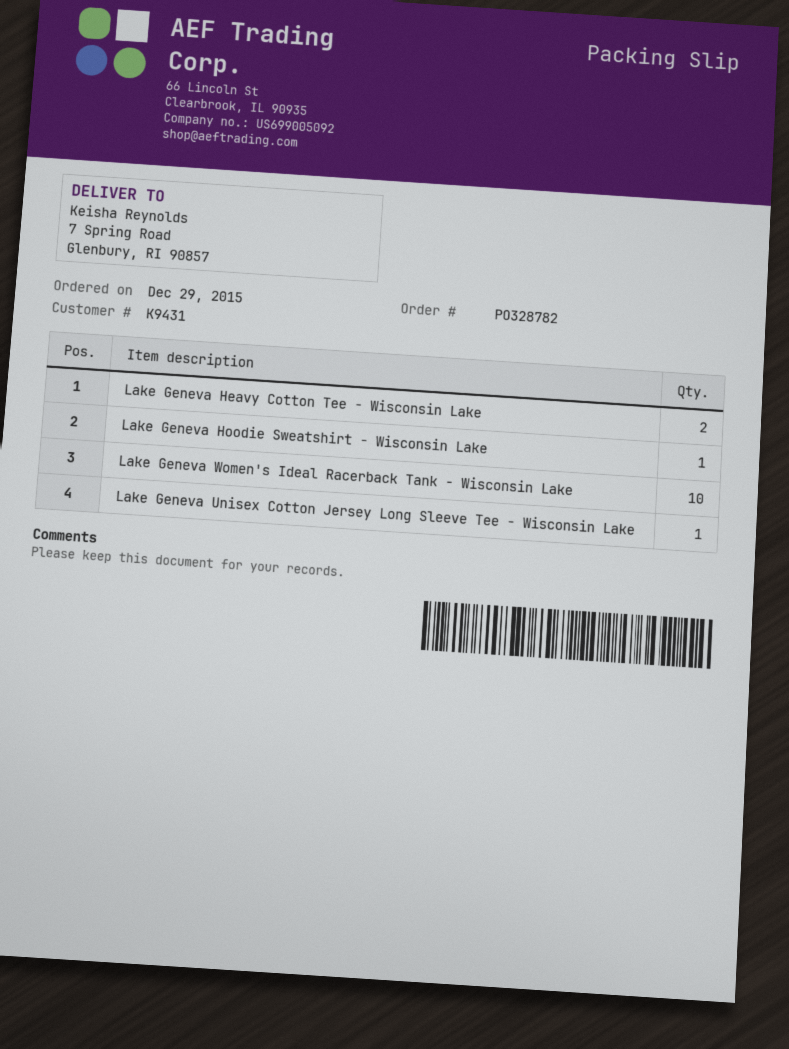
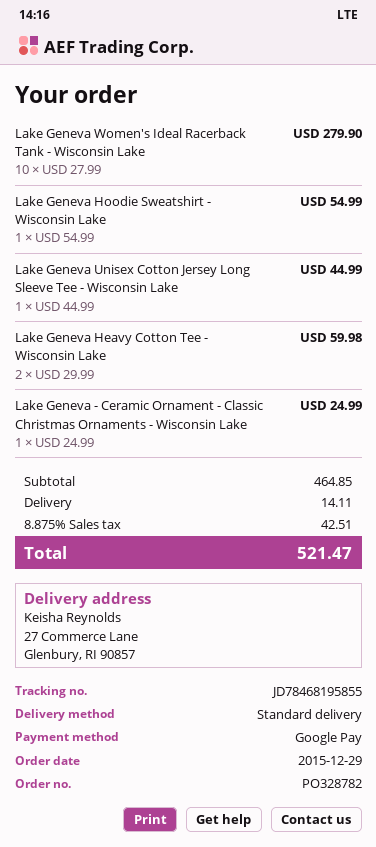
ship to: 7 Spring Road, Glenbury, RI 90857 -> 27 Commerce Lane, Glenbury, RI 90857
Lake Geneva - Ceramic Ornament - Classic Christmas Ornaments - Wisconsin Lake: none -> 1

